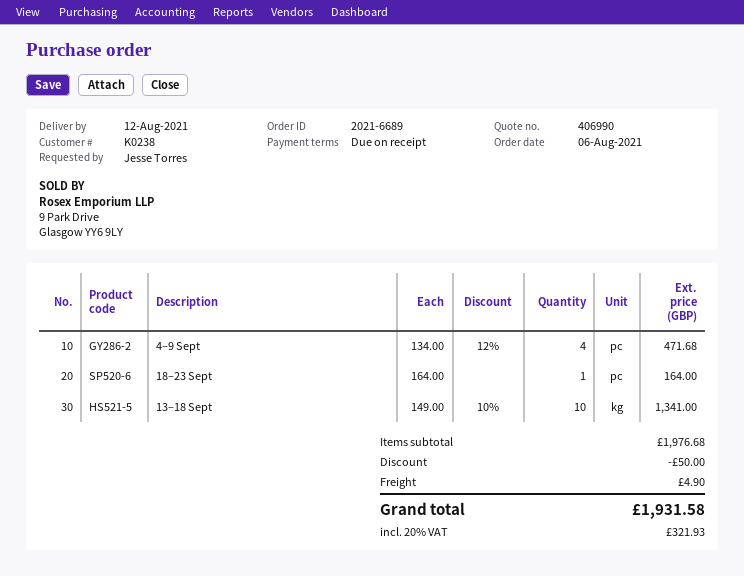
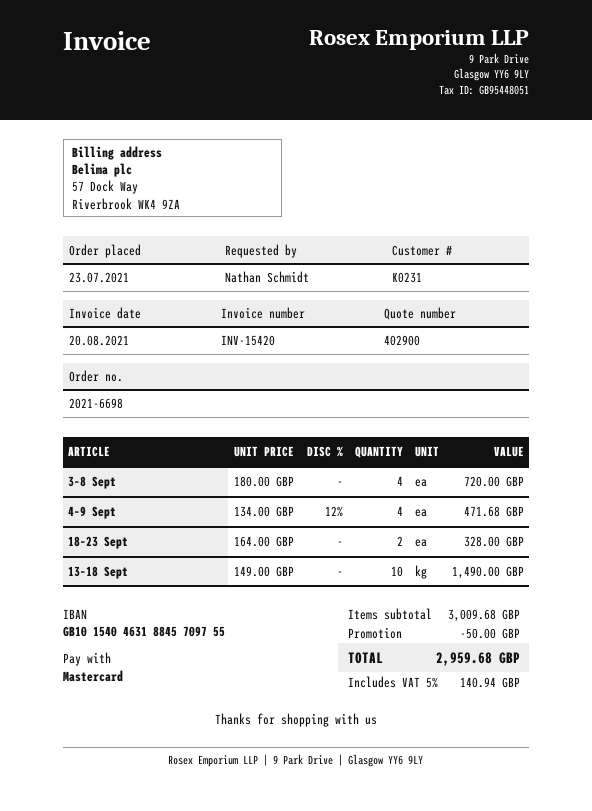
quote number: 406990 -> 402900
order number: 2021-6689 -> 2021-6698
order date: 2021-08-06 -> 2021-07-23
customer number: K0238 -> K0231
ordered by: Jesse Torres -> Nathan Schmidt
18–23 Sept: 1 x 164.00 = 164.00 -> 2 x 164.00 = 328.00
13–18 Sept: 10 x 149.00 - 10% = 1341.00 -> 10 x 149.00 = 1490.00
3–8 Sept: none -> 4 x 180.00 = 720.00
subtotal: 1976.68 -> 3009.68
shipping: 4.90 -> none
tax: 20% = 321.93 -> 5% = 140.94
total: 1931.58 -> 2959.68

